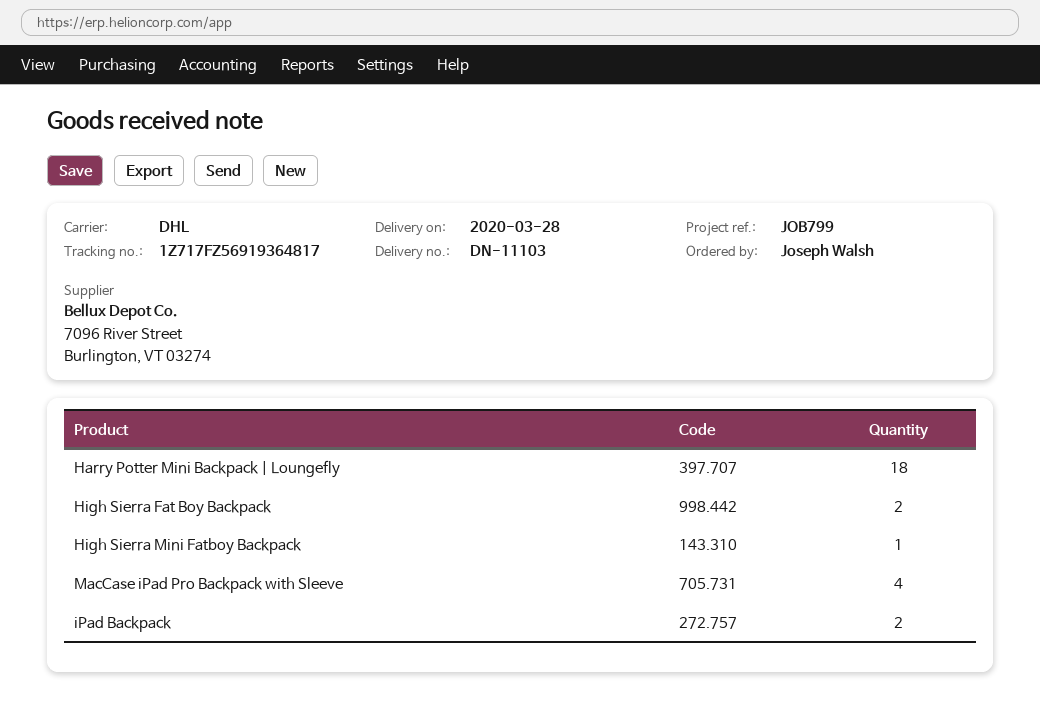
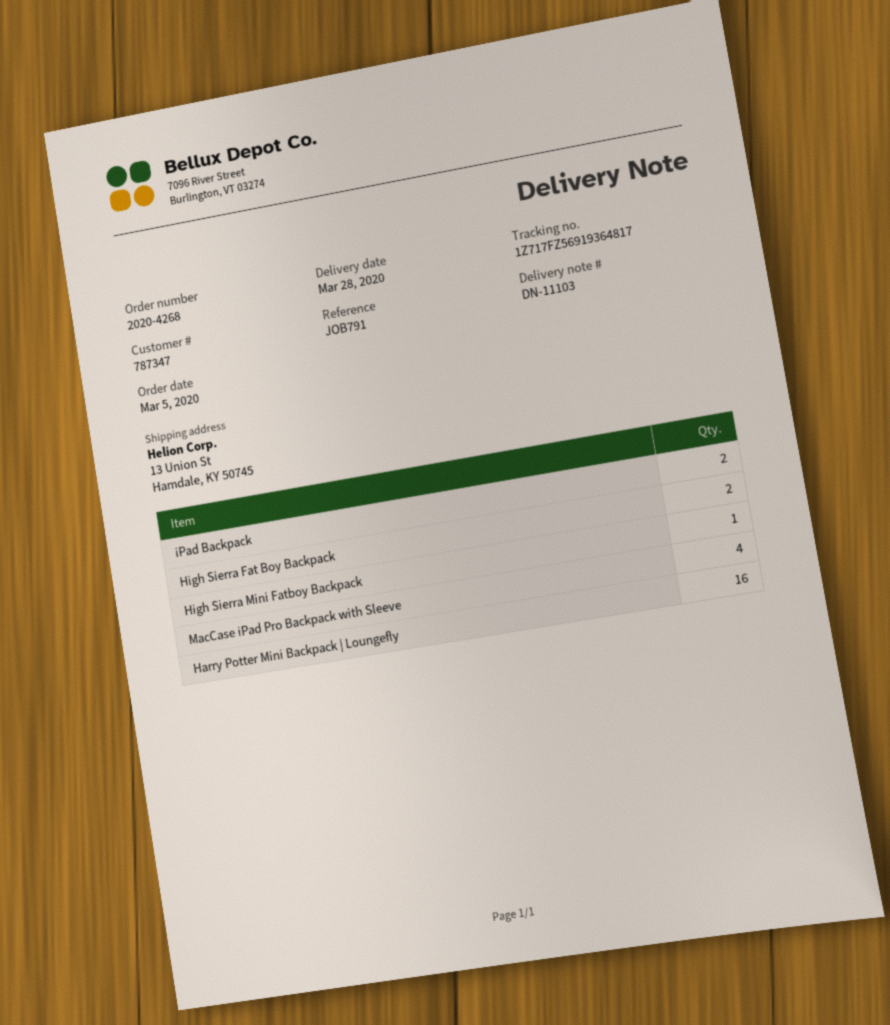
reference: JOB799 -> JOB791
Harry Potter Mini Backpack | Loungefly: 18 -> 16

